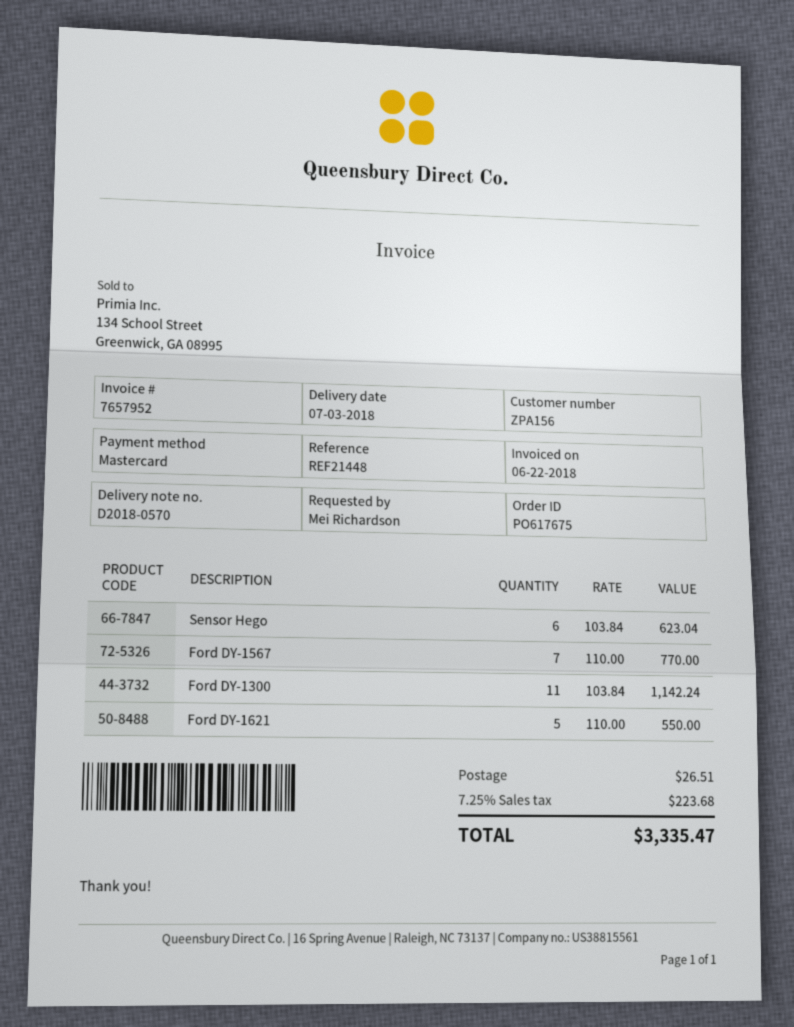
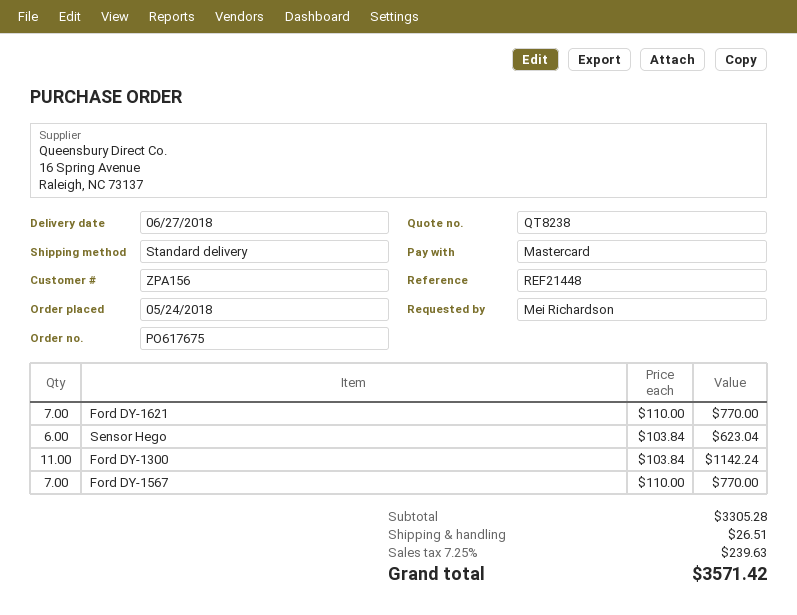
delivery date: 2018-07-03 -> 2018-06-27
Ford DY-1621: 5 x 110.00 = 550.00 -> 7 x 110.00 = 770.00
tax: 7.25% = 223.68 -> 7.25% = 239.63
total: 3335.47 -> 3571.42

